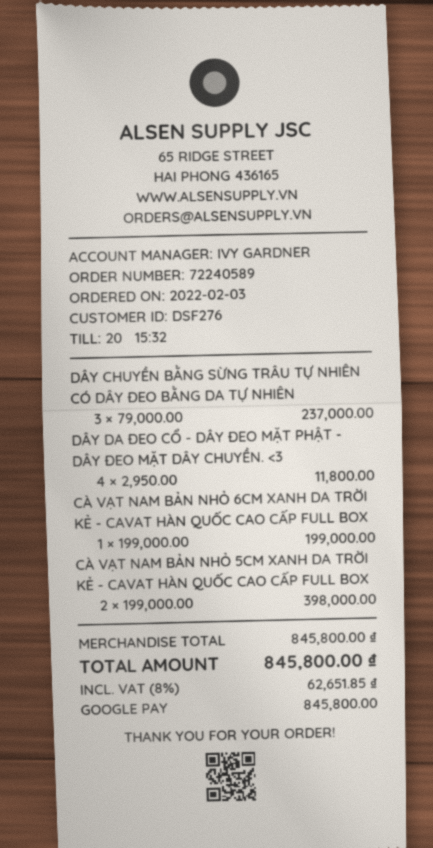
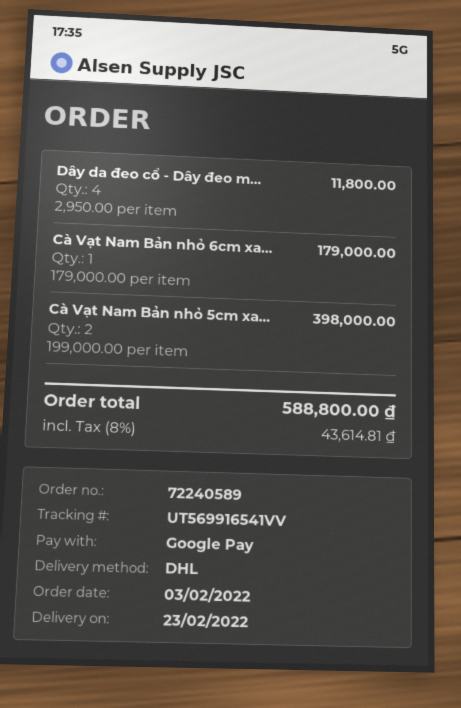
DÂY CHUYỀN BẰNG SỪNG TRÂU TỰ NHIÊN CÓ DÂY ĐEO BẰNG DA TỰ NHIÊN: 3 x 79000.00 = 237000.00 -> none
CÀ VẠT NAM BẢN NHỎ 6CM XANH DA TRỜI KẺ - CAVAT HÀN QUỐC CAO CẤP FULL BOX: 1 x 199000.00 = 199000.00 -> 1 x 179000.00 = 179000.00
tax: 8% = 62651.85 -> 8% = 43614.81
total: 845800.00 -> 588800.00

